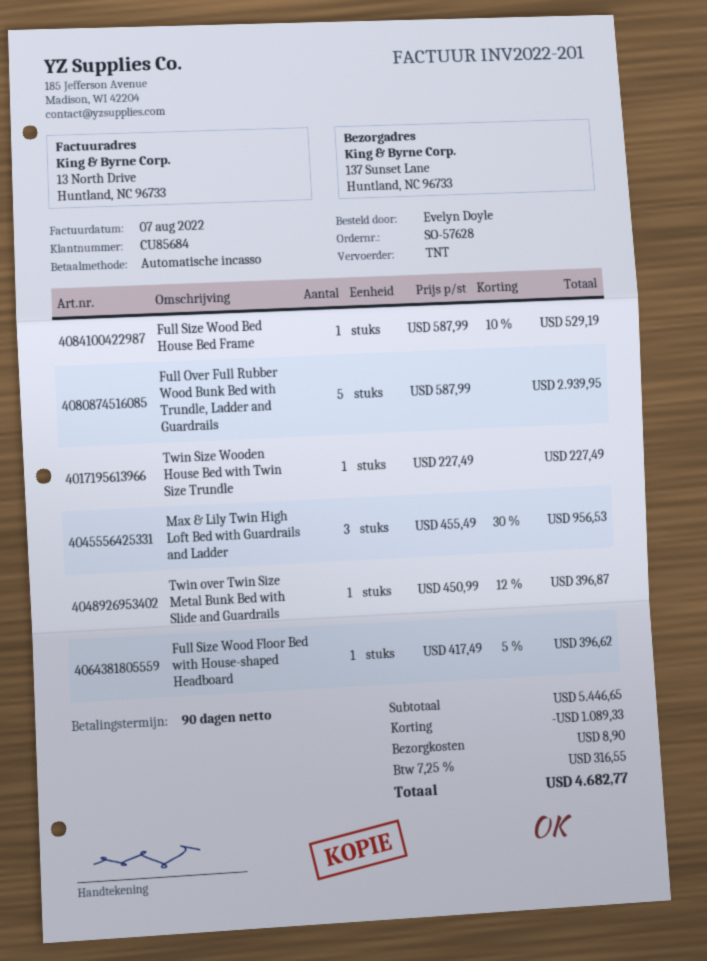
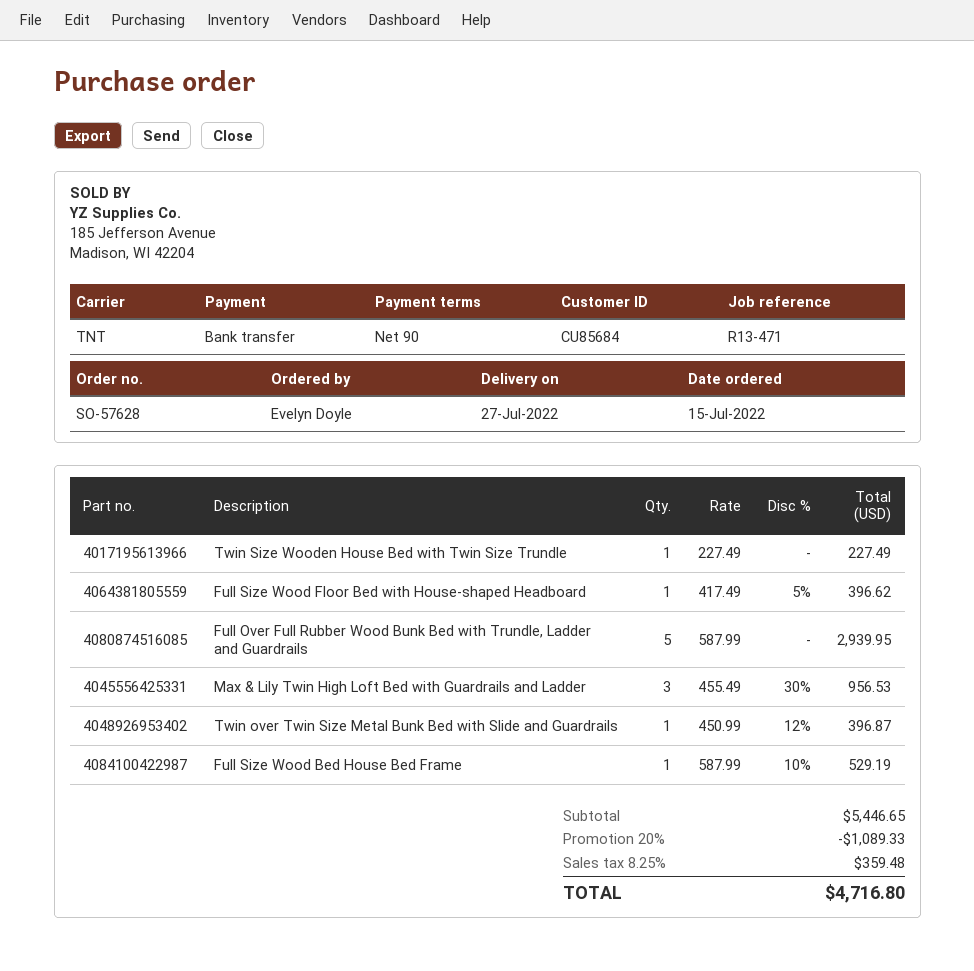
payment method: direct debit -> bank transfer
shipping: 8.90 -> none
tax: 7.25% = 316.55 -> 8.25% = 359.48
total: 4682.77 -> 4716.80

